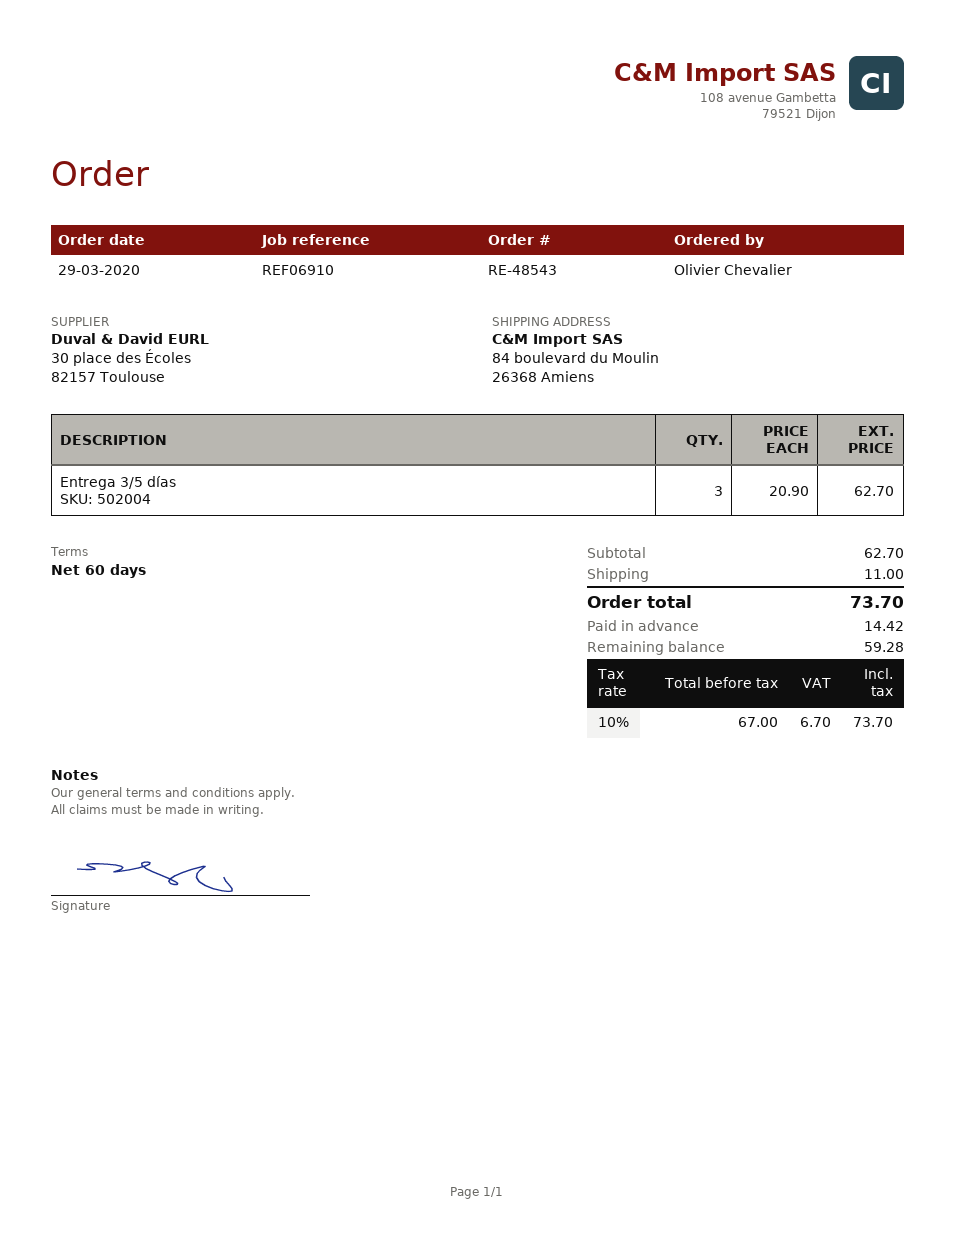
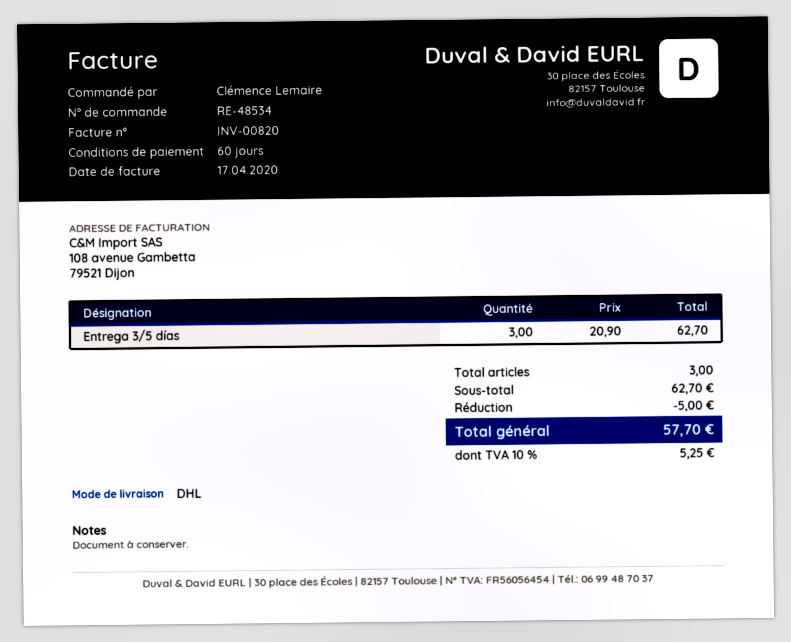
order number: RE-48543 -> RE-48534
ordered by: Olivier Chevalier -> Clémence Lemaire
discount: none -> 5.00
shipping: 11.00 -> none
tax: 10% = 6.70 -> 10% = 5.25
total: 73.70 -> 57.70

